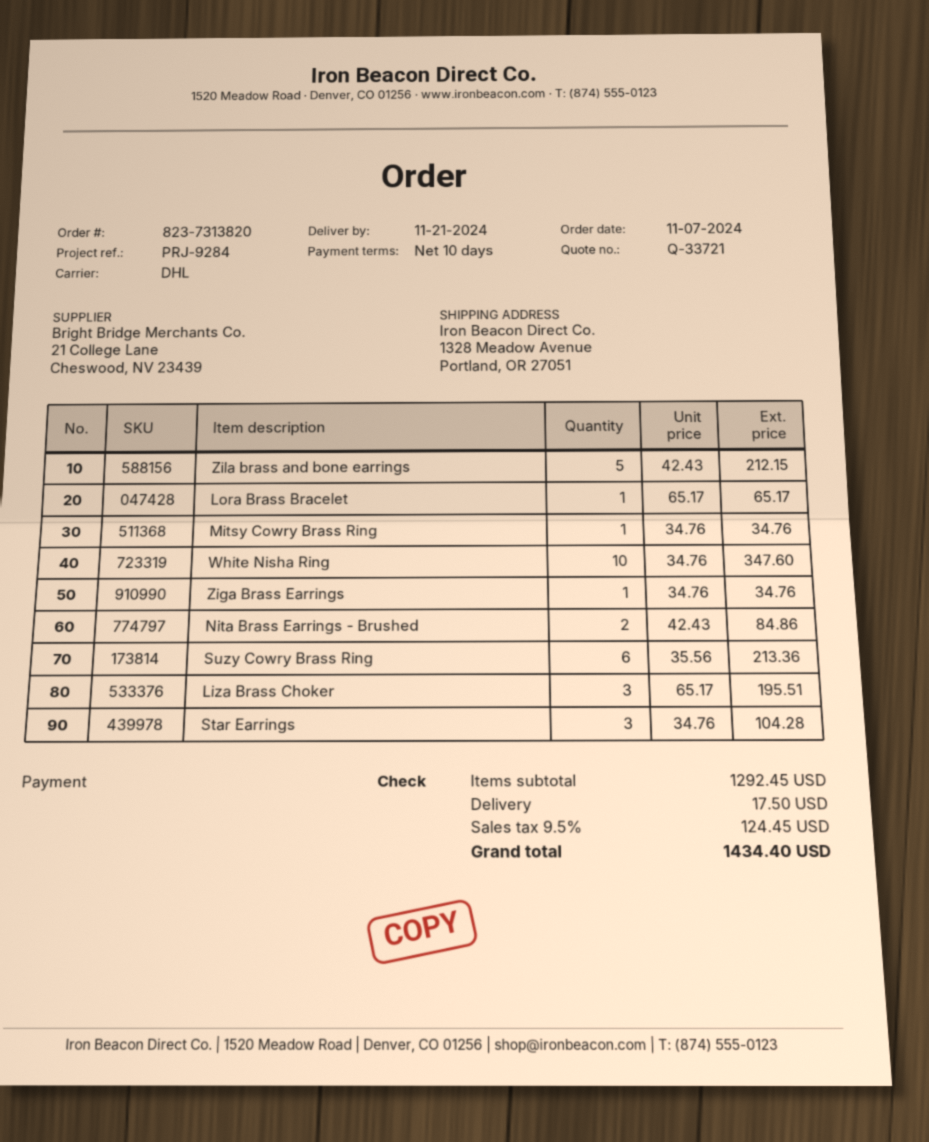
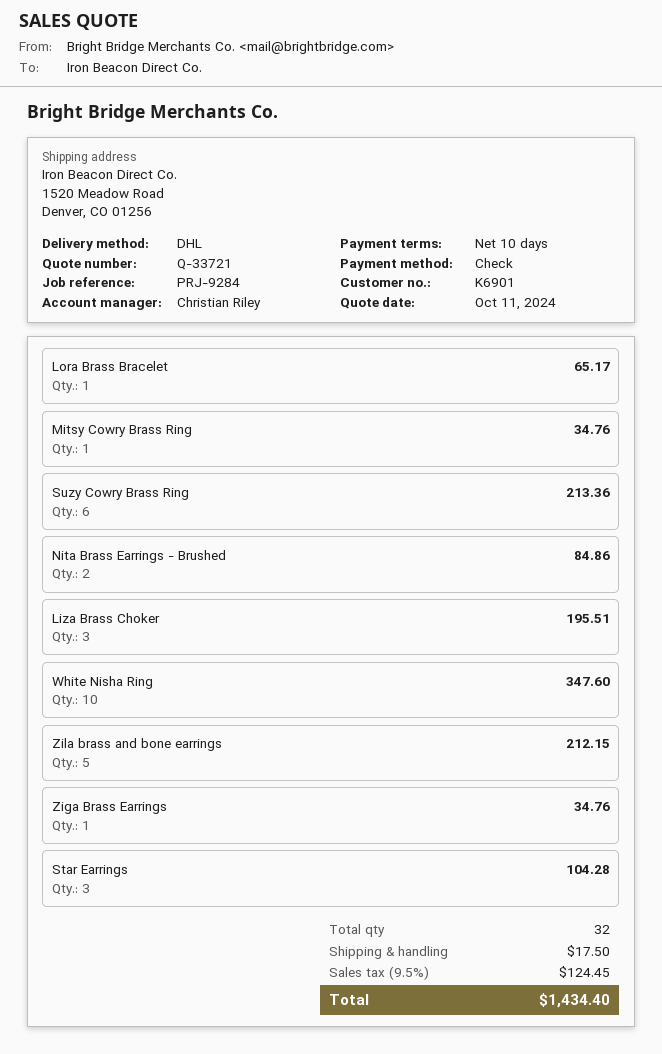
ship to: 1328 Meadow Avenue, Portland, OR 27051 -> 1520 Meadow Road, Denver, CO 01256

